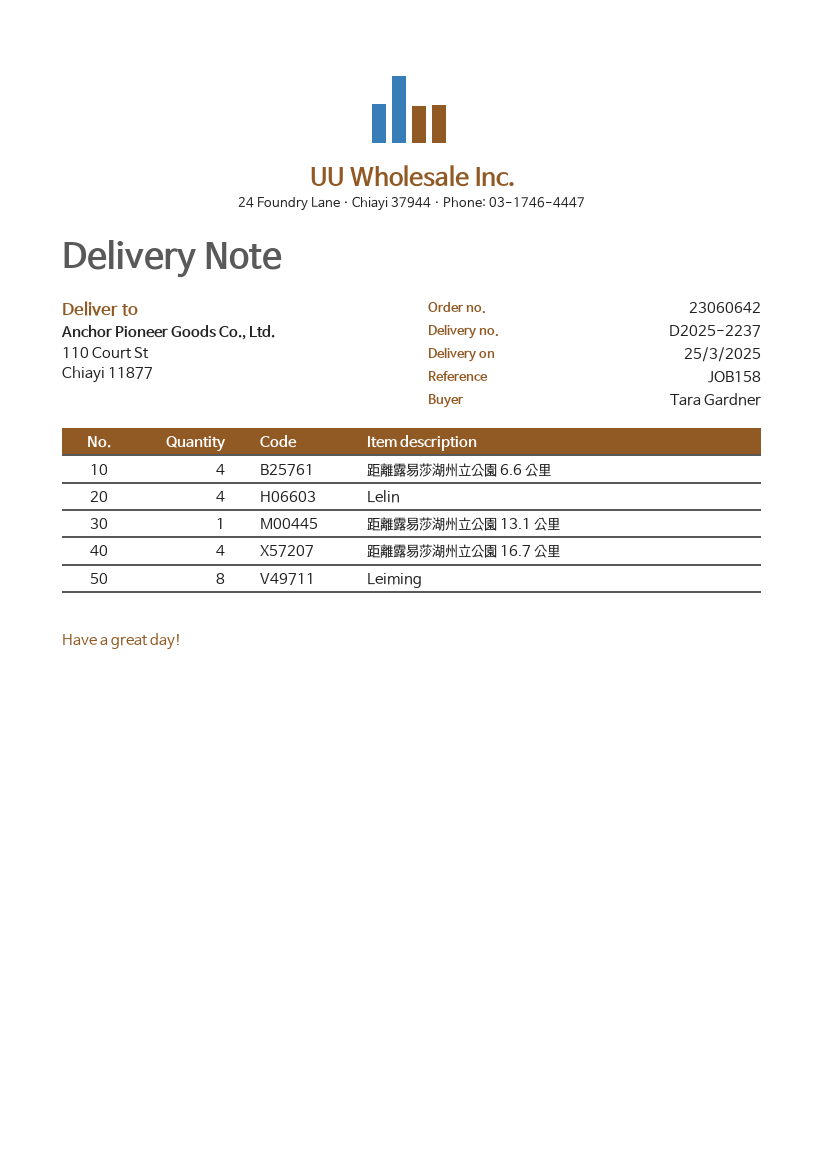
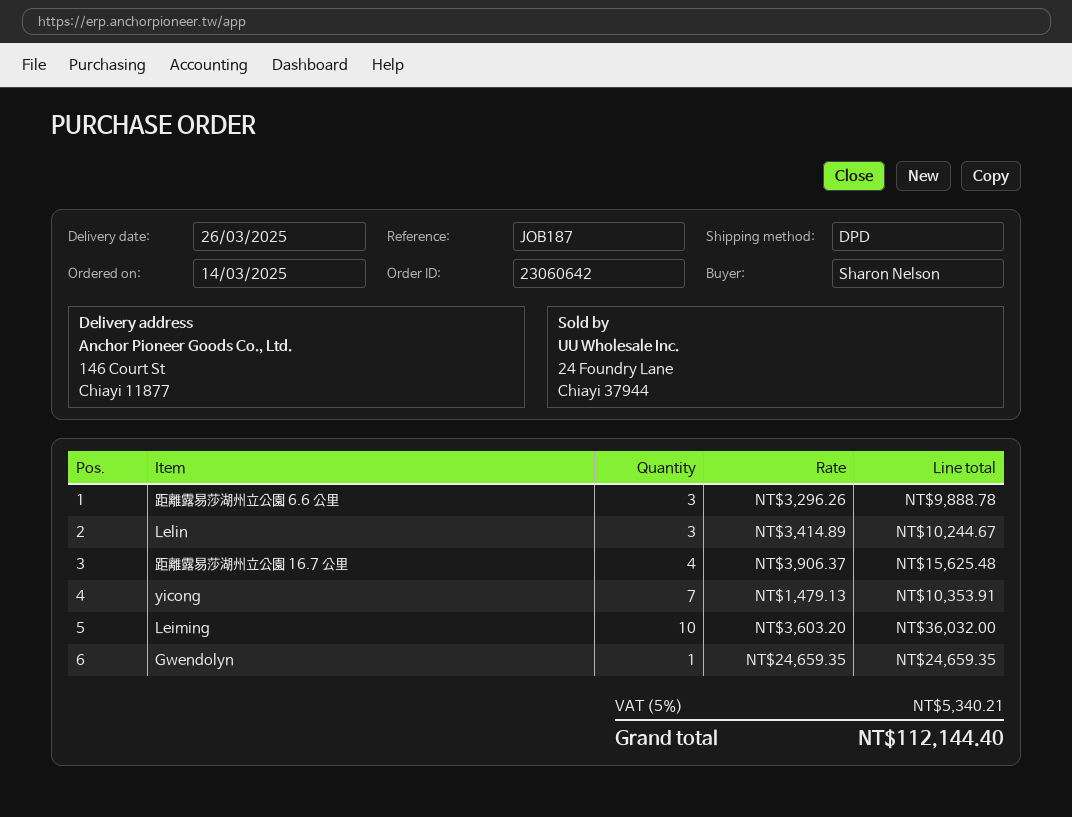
delivery date: 2025-03-25 -> 2025-03-26
reference: JOB158 -> JOB187
ordered by: Tara Gardner -> Sharon Nelson
ship to: 110 Court St, Chiayi 11877 -> 146 Court St, Chiayi 11877
距離露易莎湖州立公園 6.6 公里: 4 -> 3
Lelin: 4 -> 3
距離露易莎湖州立公園 13.1 公里: 1 -> none
Leiming: 8 -> 10
yicong: none -> 7
Gwendolyn: none -> 1

